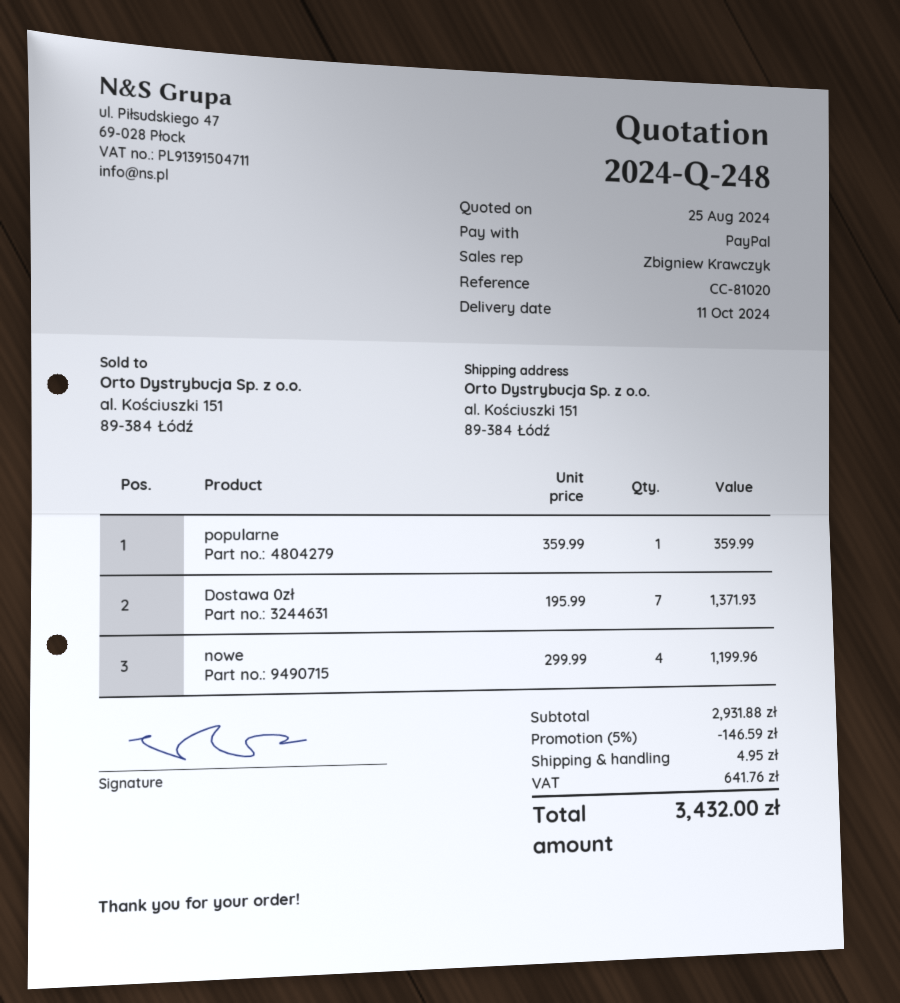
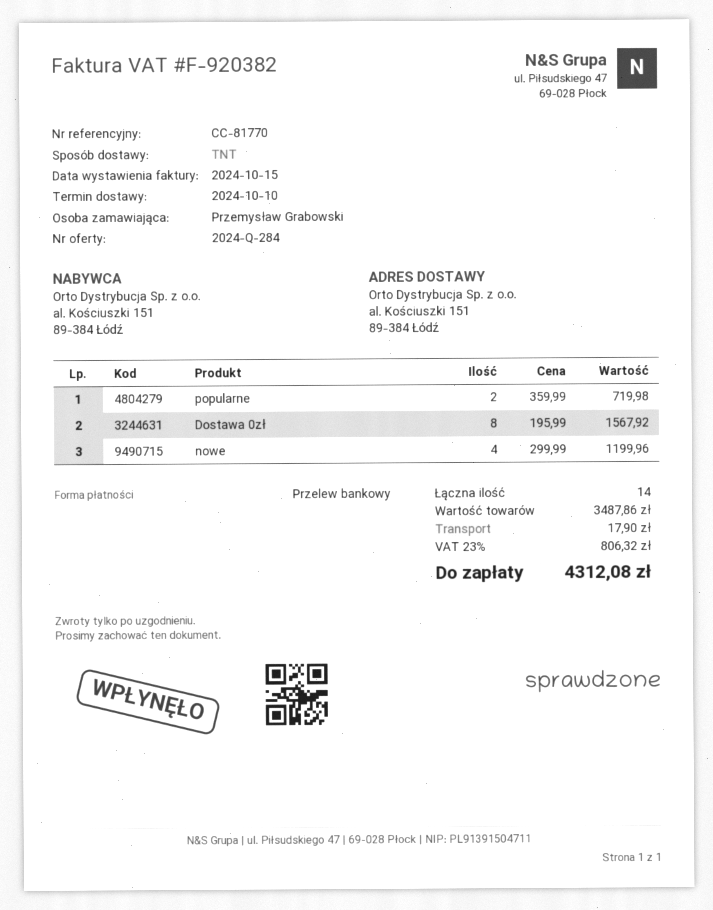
quote number: 2024-Q-248 -> 2024-Q-284
delivery date: 2024-10-11 -> 2024-10-10
reference: CC-81020 -> CC-81770
payment method: PayPal -> bank transfer
popularne: 1 x 359.99 = 359.99 -> 2 x 359.99 = 719.98
Dostawa 0zł: 7 x 195.99 = 1371.93 -> 8 x 195.99 = 1567.92
subtotal: 2931.88 -> 3487.86
discount: 5% = 146.59 -> none
shipping: 4.95 -> 17.90
tax: 641.76 -> 806.32
total: 3432.00 -> 4312.08

